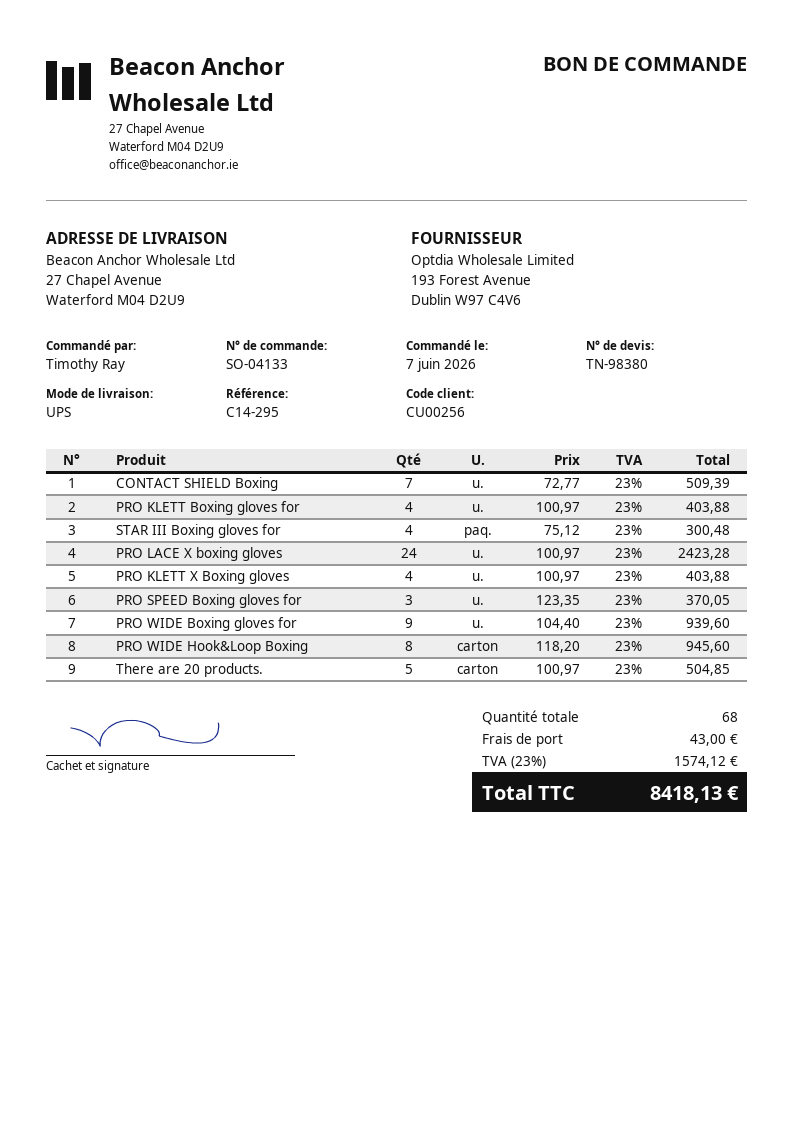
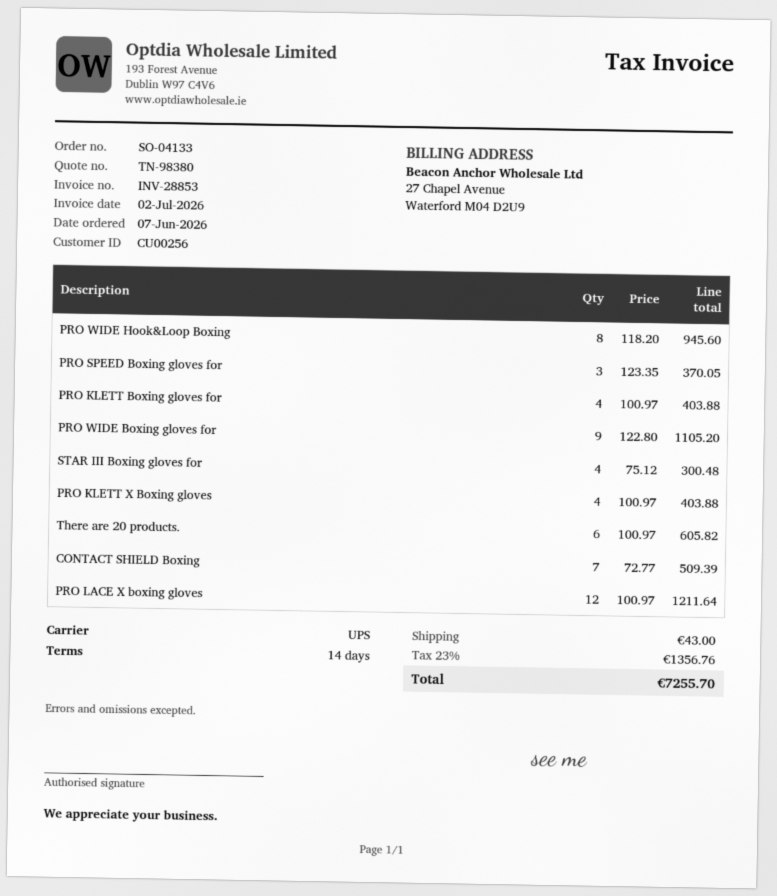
PRO LACE X boxing gloves: 24 x 100.97 = 2423.28 -> 12 x 100.97 = 1211.64
PRO WIDE Boxing gloves for: 9 x 104.40 = 939.60 -> 9 x 122.80 = 1105.20
There are 20 products.: 5 x 100.97 = 504.85 -> 6 x 100.97 = 605.82
tax: 23% = 1574.12 -> 23% = 1356.76
total: 8418.13 -> 7255.70

